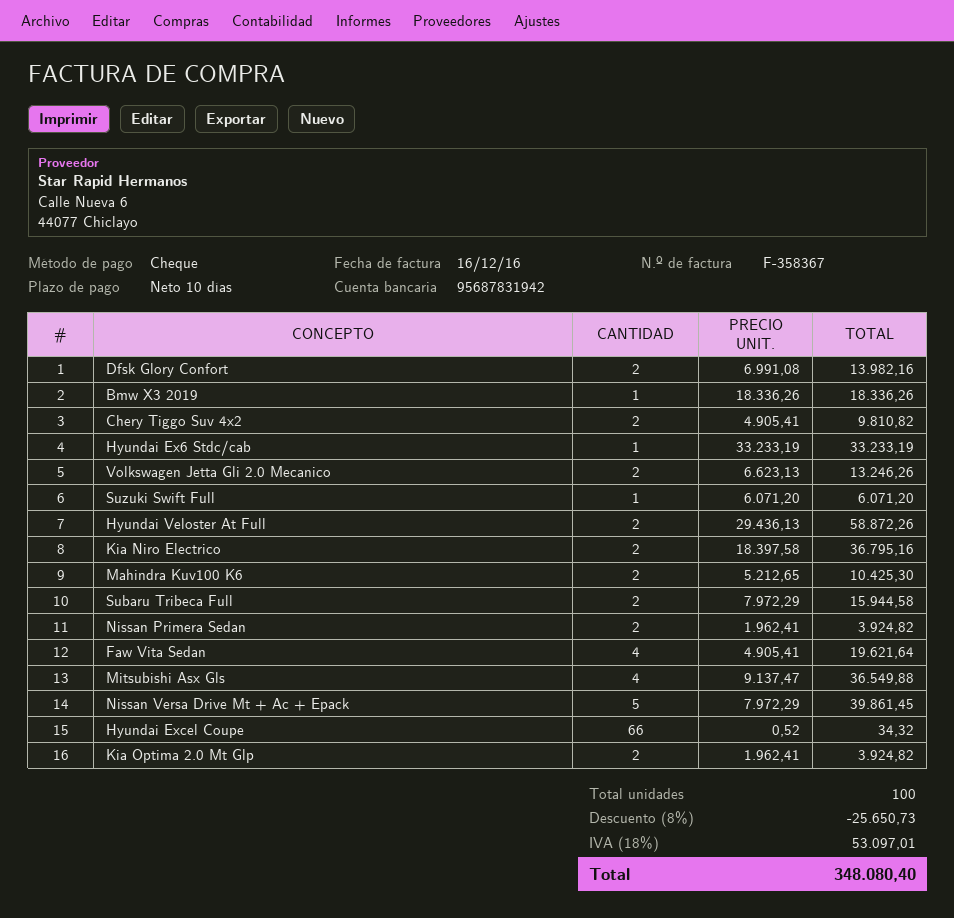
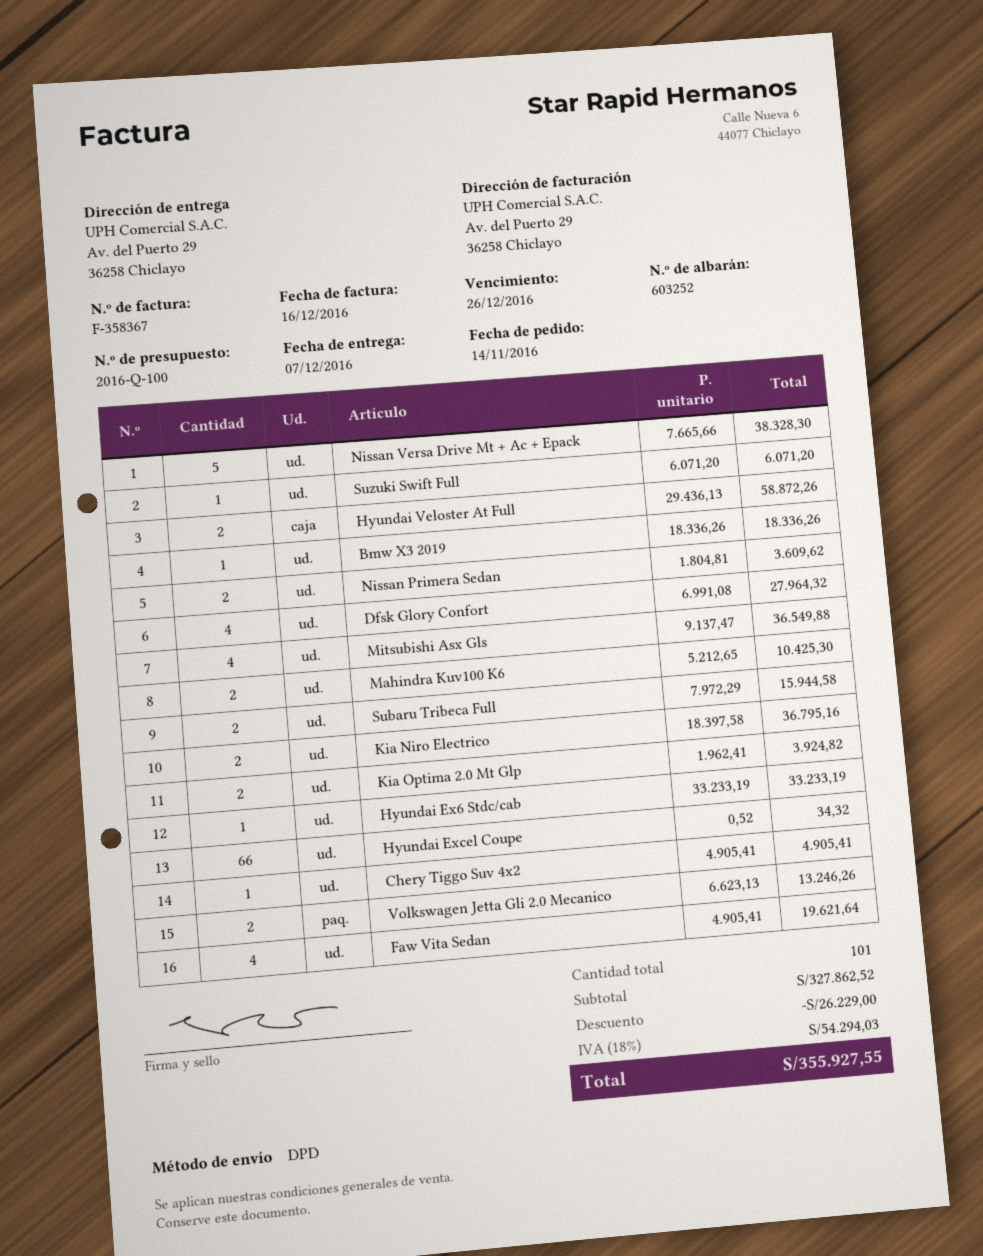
Dfsk Glory Confort: 2 x 6991.08 = 13982.16 -> 4 x 6991.08 = 27964.32
Chery Tiggo Suv 4x2: 2 x 4905.41 = 9810.82 -> 1 x 4905.41 = 4905.41
Nissan Primera Sedan: 2 x 1962.41 = 3924.82 -> 2 x 1804.81 = 3609.62
Nissan Versa Drive Mt + Ac + Epack: 5 x 7972.29 = 39861.45 -> 5 x 7665.66 = 38328.30
total quantity: 100 -> 101
discount: 25650.73 -> 26229.00
tax: 18% = 53097.01 -> 18% = 54294.03
total: 348080.40 -> 355927.55

